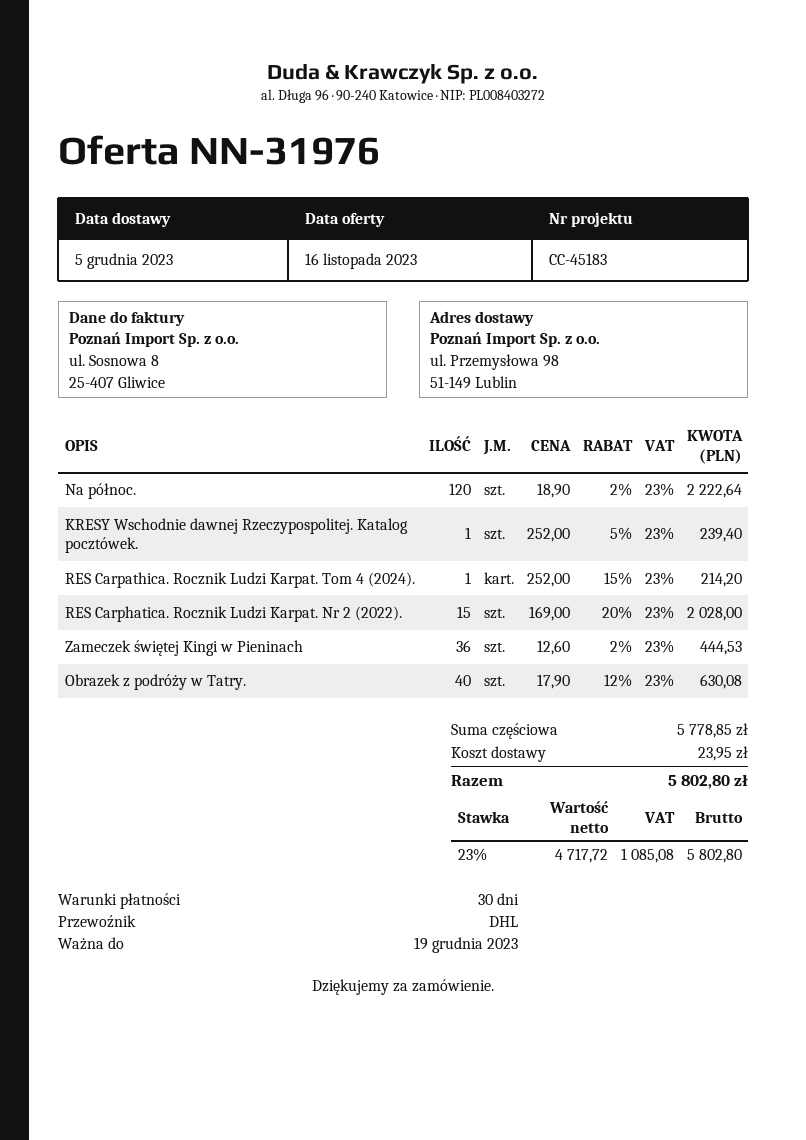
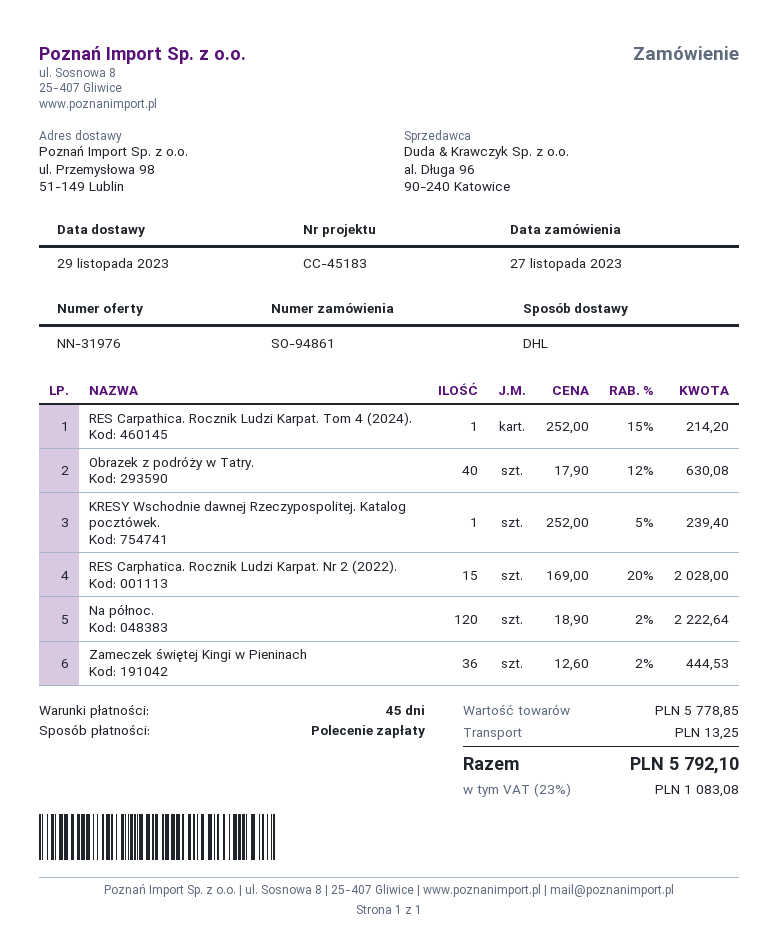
delivery date: 2023-12-05 -> 2023-11-29
payment terms: 30 days -> 45 days
shipping: 23.95 -> 13.25
tax: 23% = 1085.08 -> 23% = 1083.08
total: 5802.80 -> 5792.10

